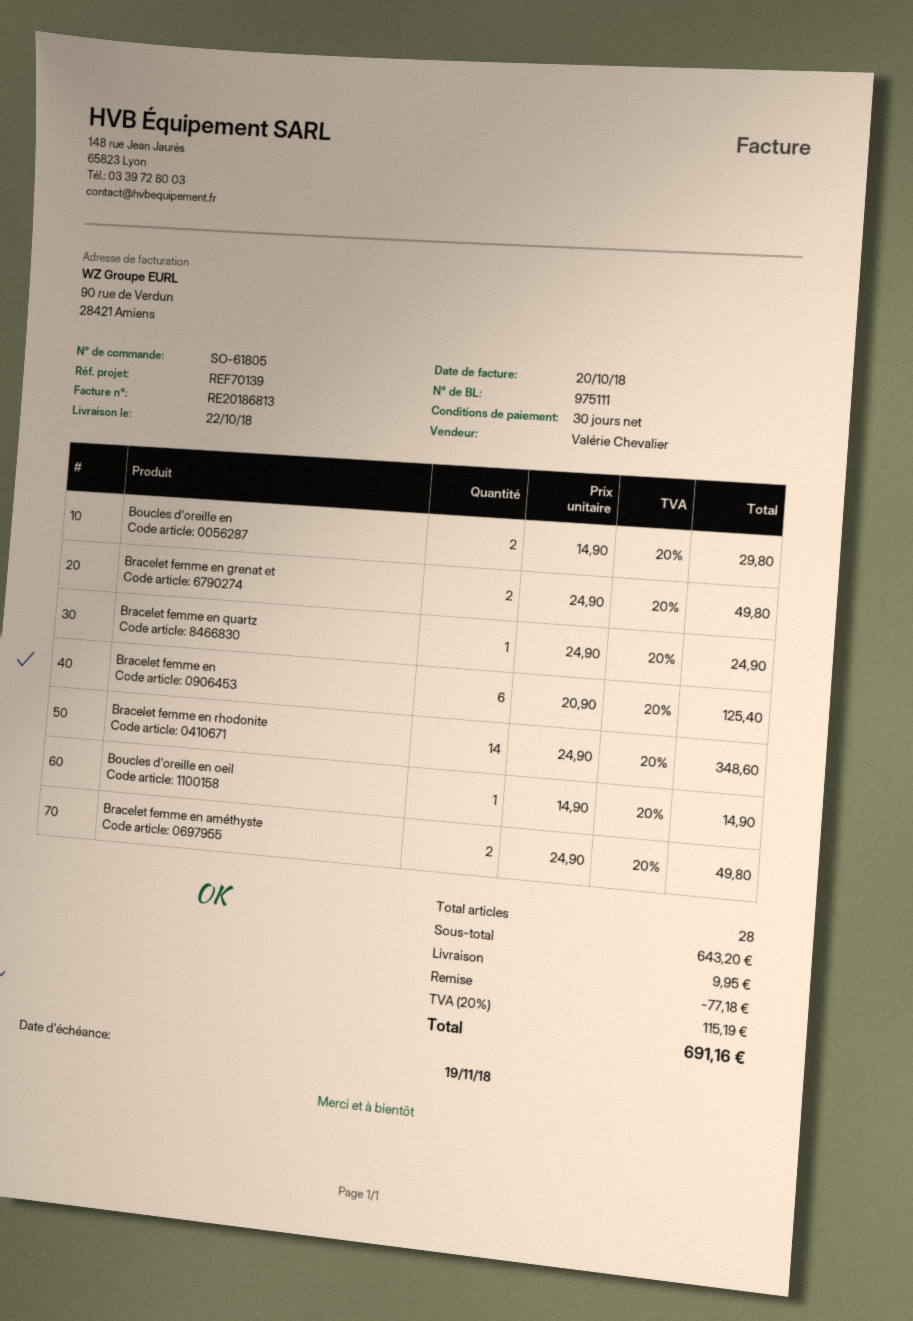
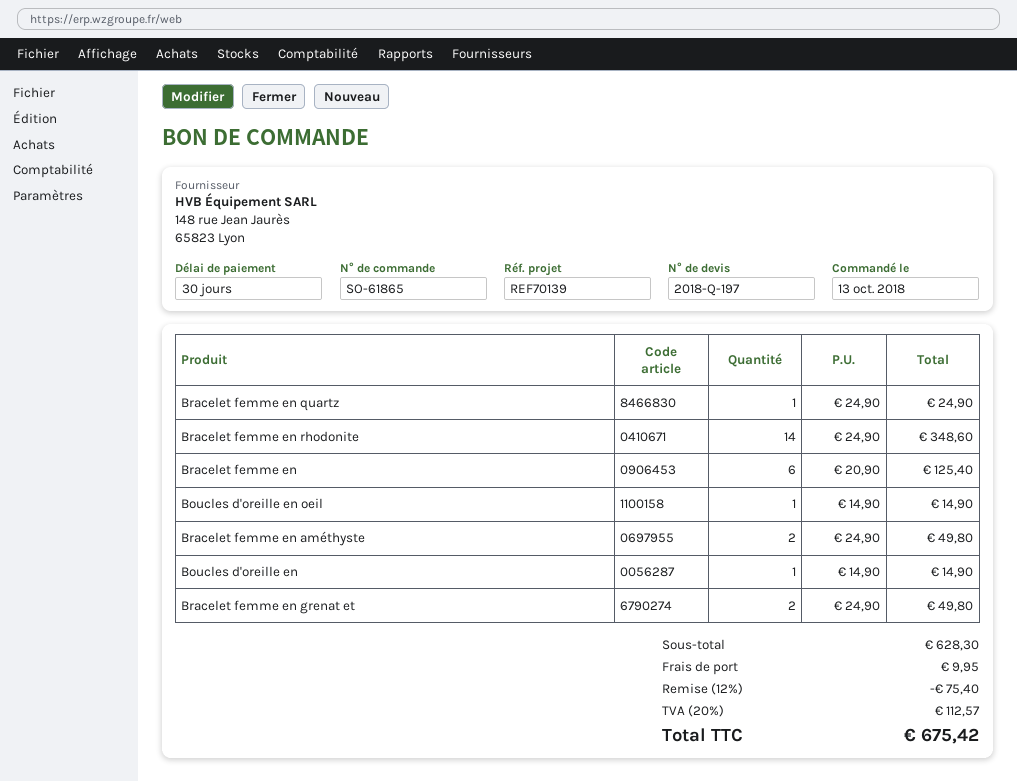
order number: SO-61805 -> SO-61865
Boucles d'oreille en: 2 x 14.90 = 29.80 -> 1 x 14.90 = 14.90
subtotal: 643.20 -> 628.30
discount: 77.18 -> 75.40
tax: 20% = 115.19 -> 20% = 112.57
total: 691.16 -> 675.42

